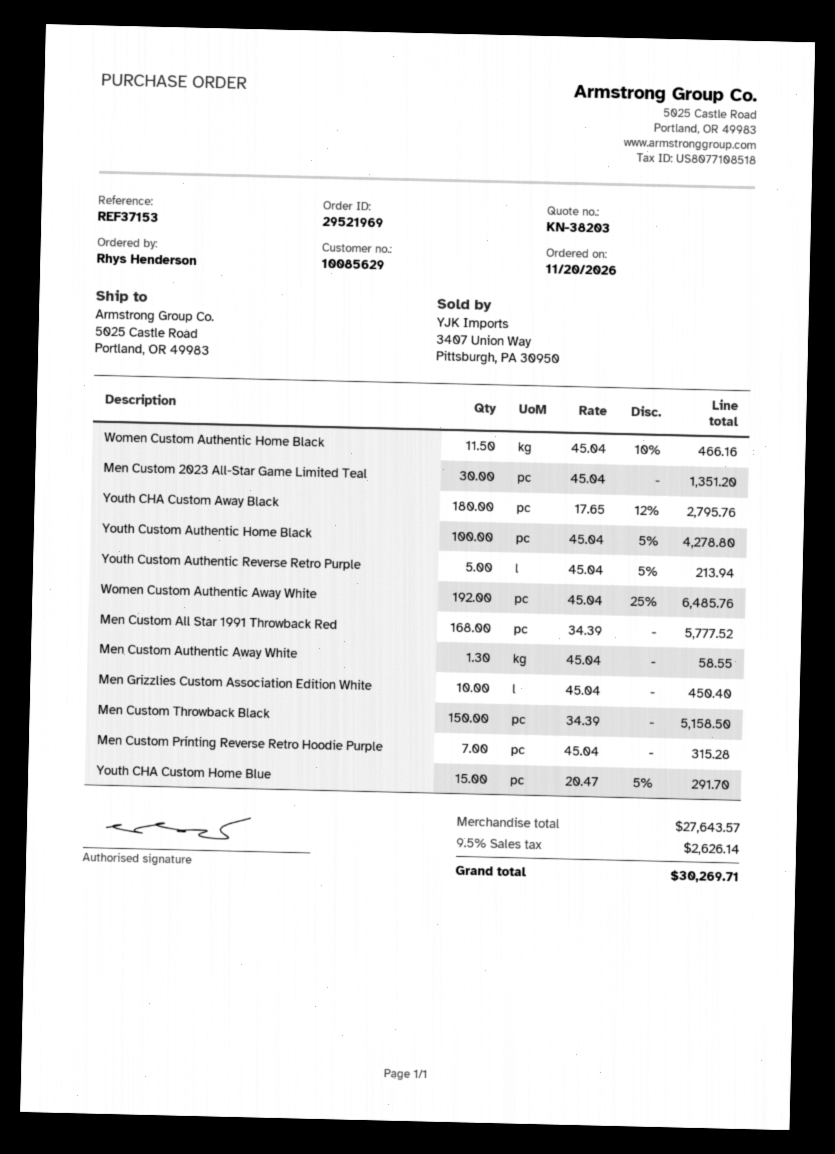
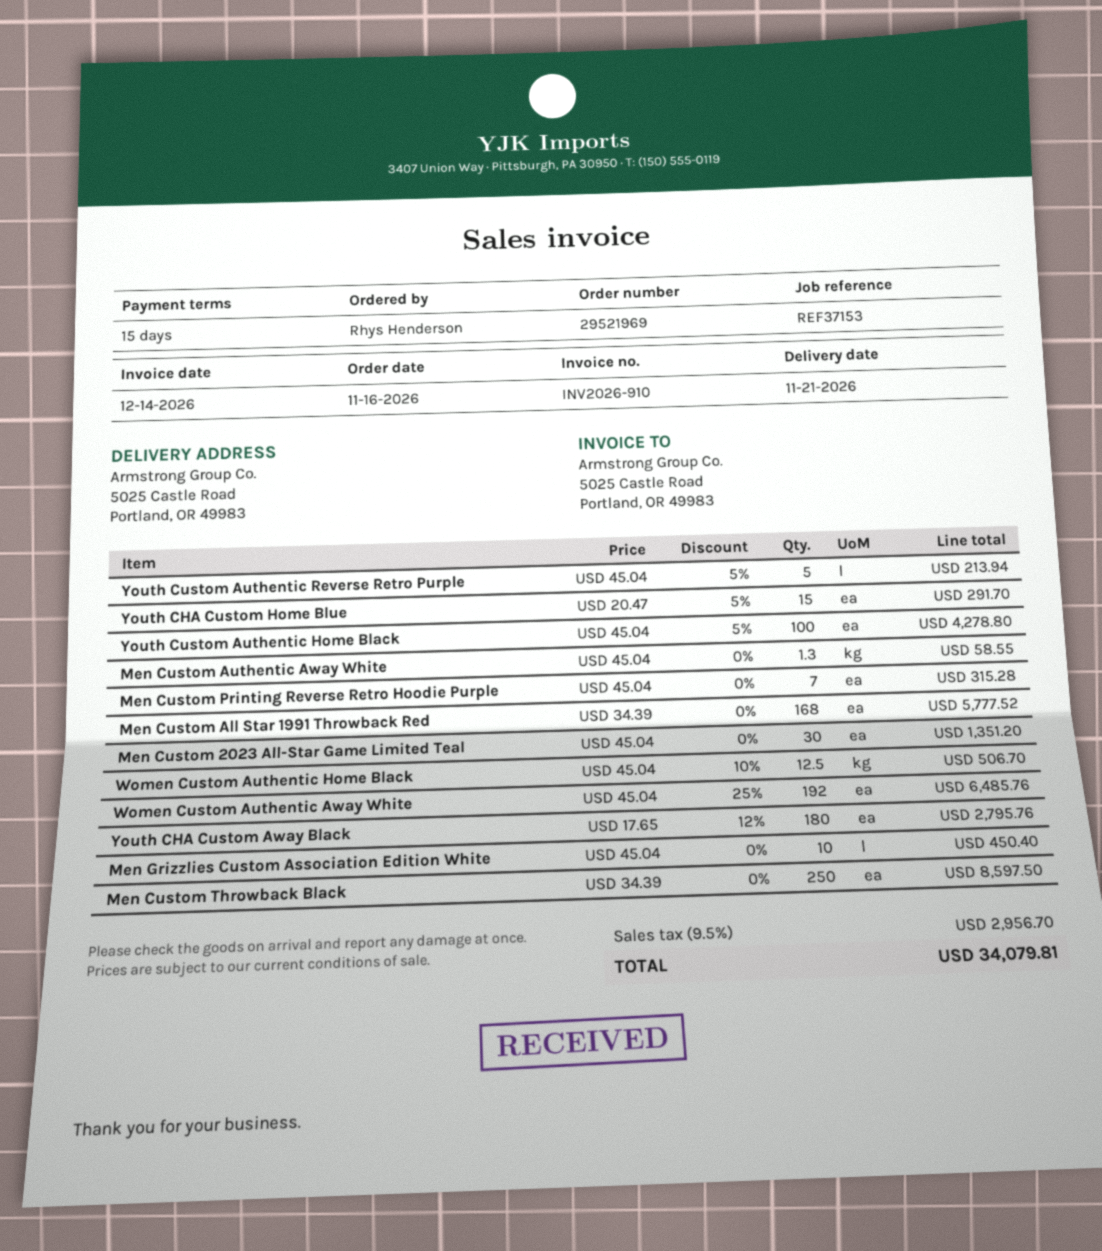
order date: 2026-11-20 -> 2026-11-16
Women Custom Authentic Home Black: 11.5 x 45.04 - 10% = 466.16 -> 12.5 x 45.04 - 10% = 506.70
Men Custom Throwback Black: 150 x 34.39 = 5158.50 -> 250 x 34.39 = 8597.50
tax: 9.5% = 2626.14 -> 9.5% = 2956.70
total: 30269.71 -> 34079.81

